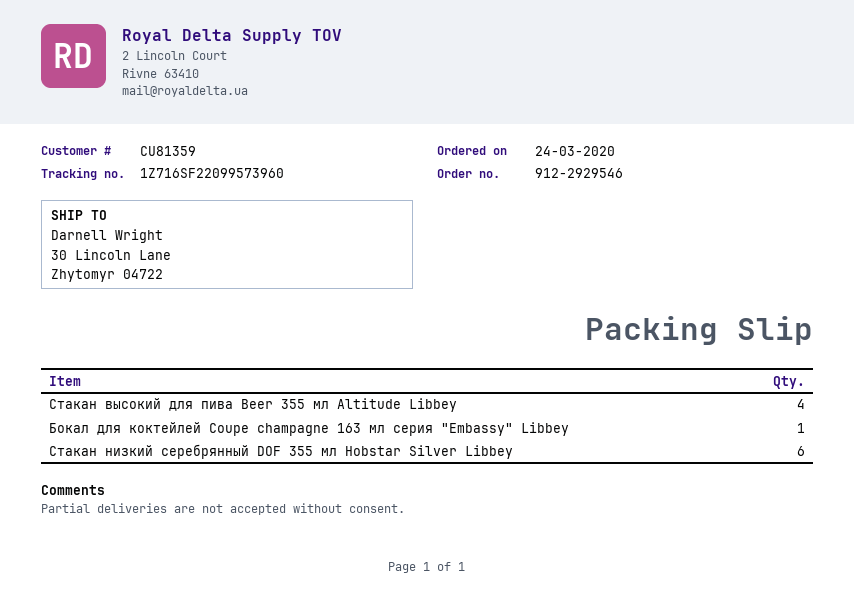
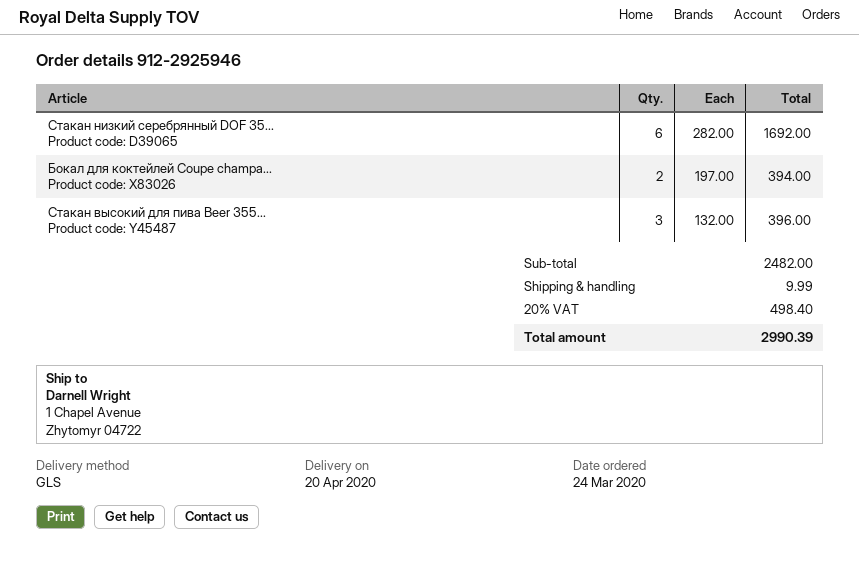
order number: 912-2929546 -> 912-2925946
ship to: 30 Lincoln Lane, Zhytomyr 04722 -> 1 Chapel Avenue, Zhytomyr 04722
Стакан высокий для пива Beer 355 мл Altitude Libbey: 4 -> 3
Бокал для коктейлей Coupe champagne 163 мл серия "Embassy" Libbey: 1 -> 2

